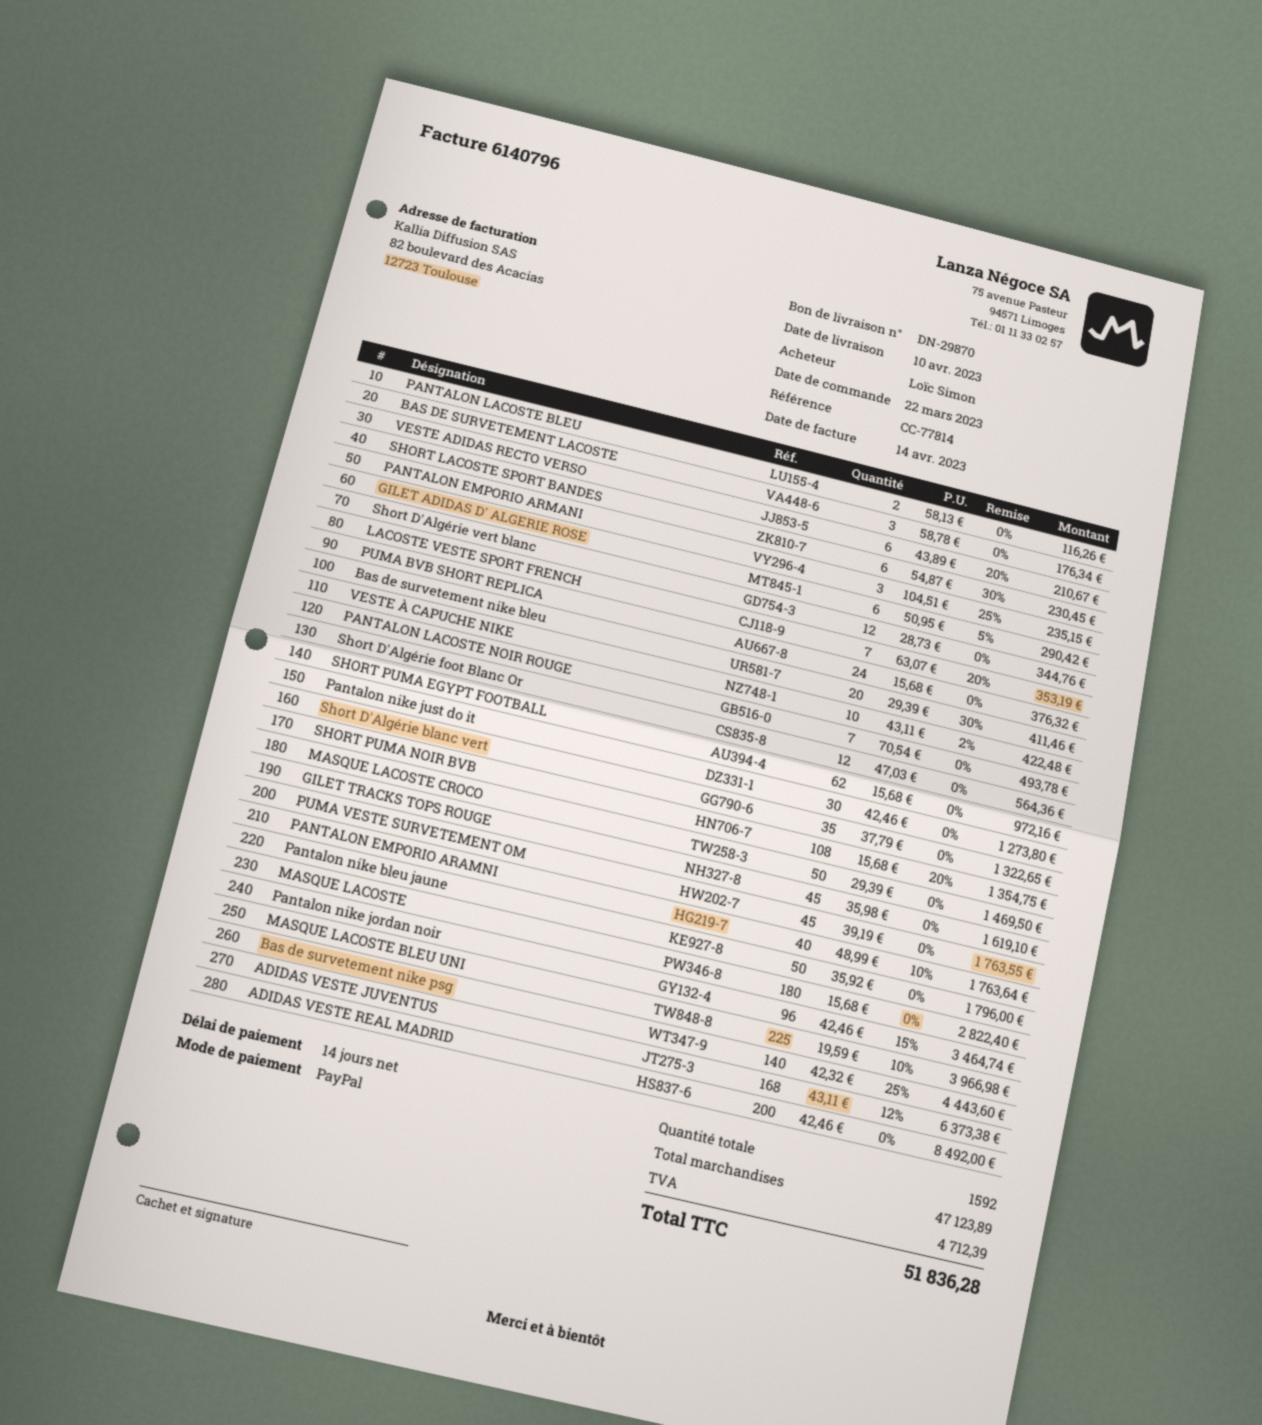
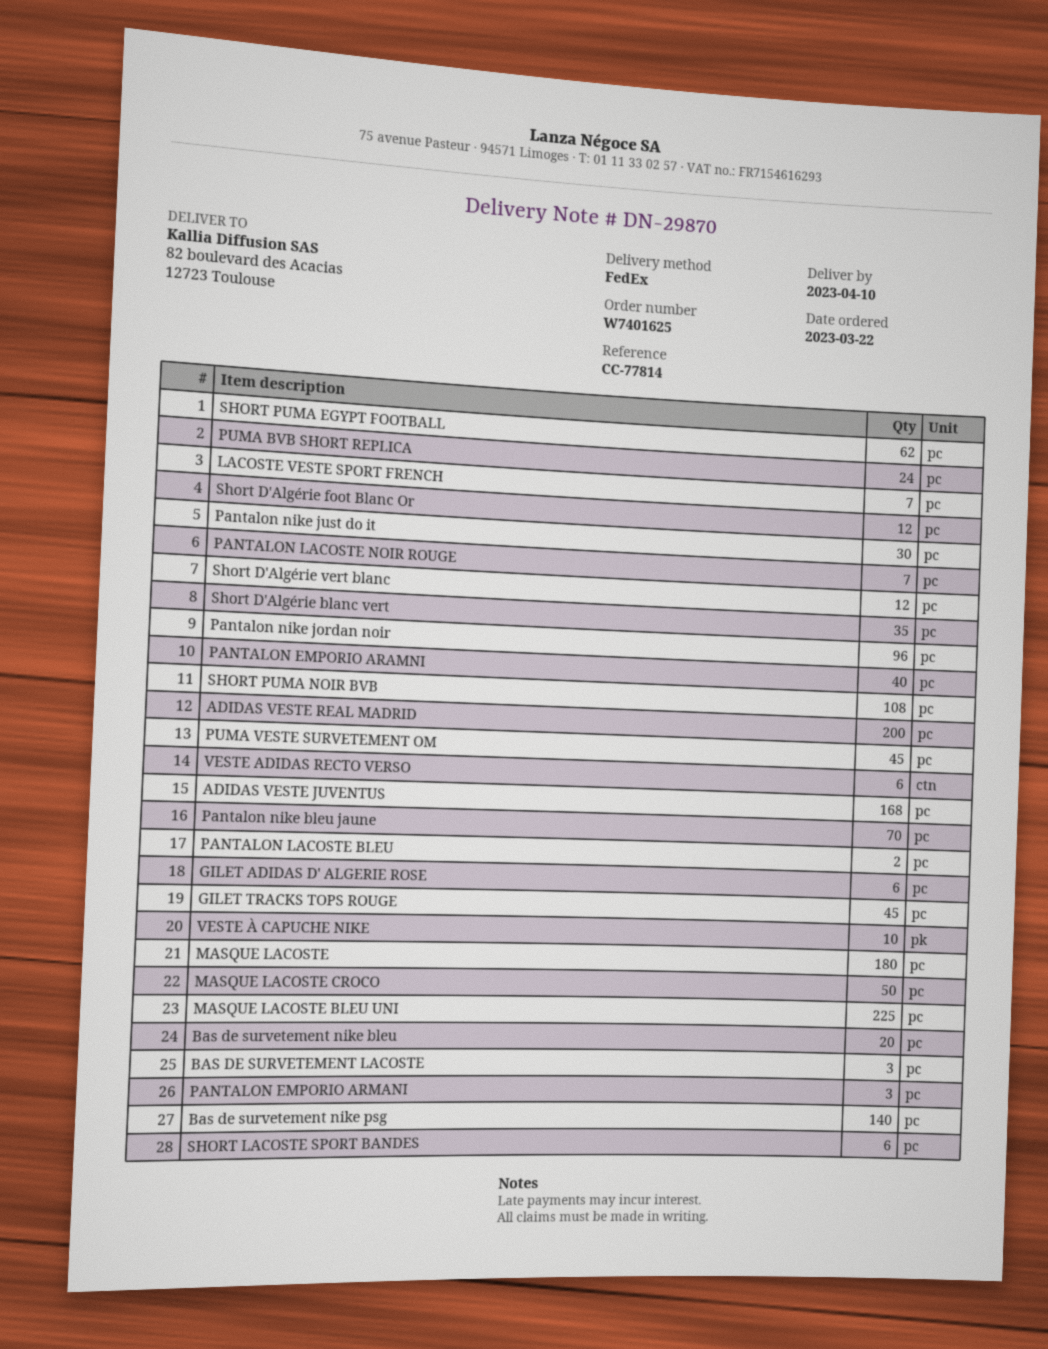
Pantalon nike bleu jaune: 50 -> 70

